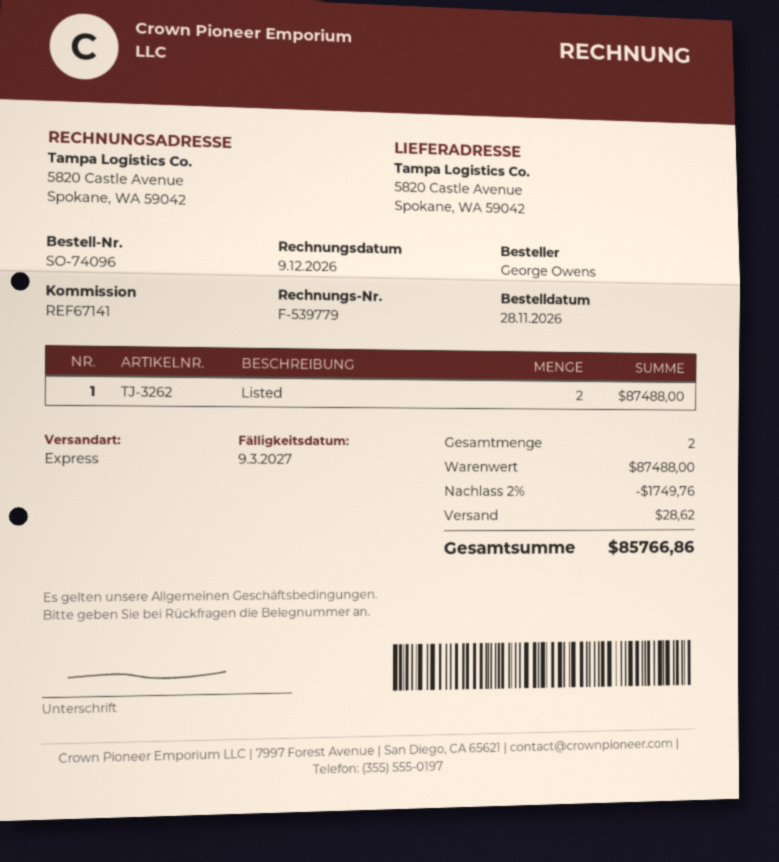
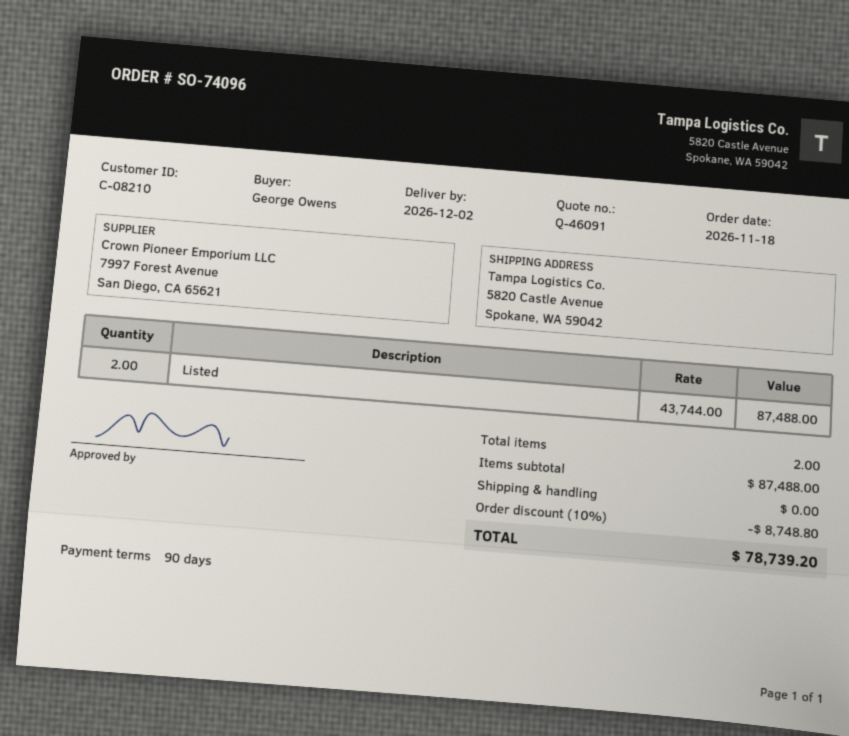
order date: 2026-11-28 -> 2026-11-18
discount: 2% = 1749.76 -> 10% = 8748.80
shipping: 28.62 -> 0.00
total: 85766.86 -> 78739.20

